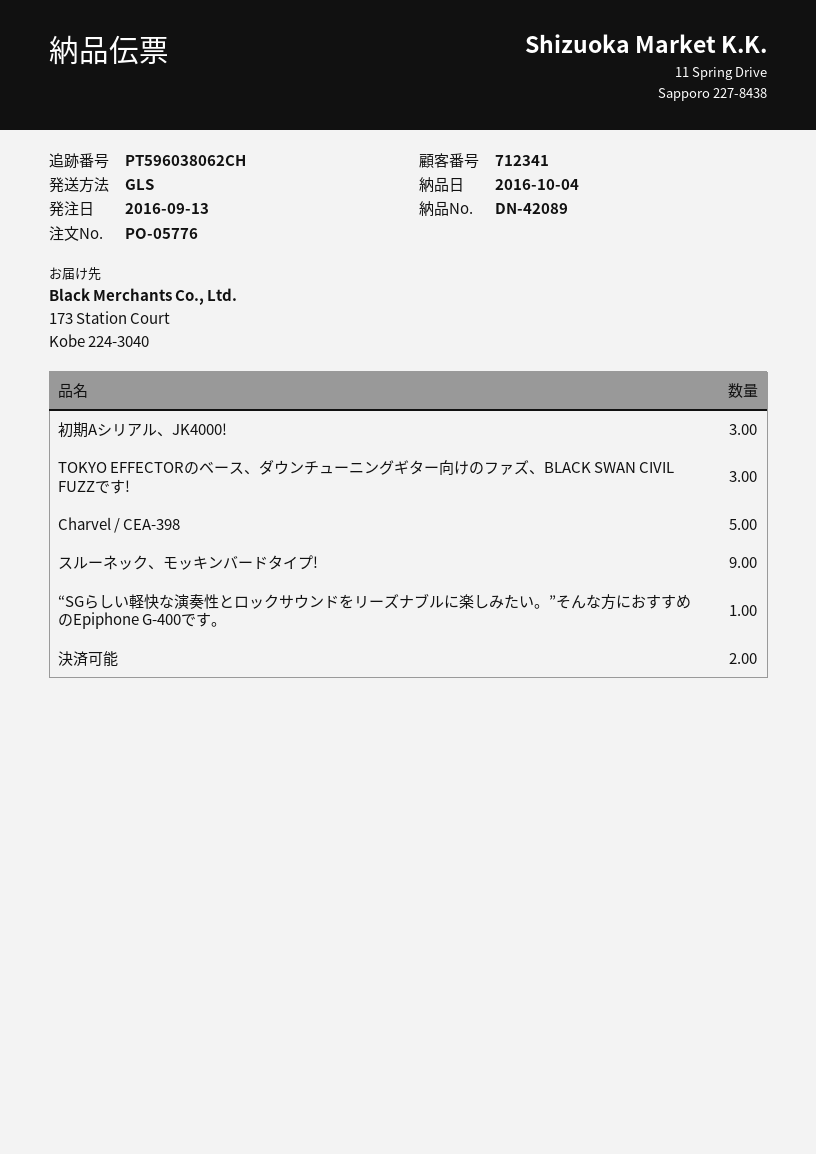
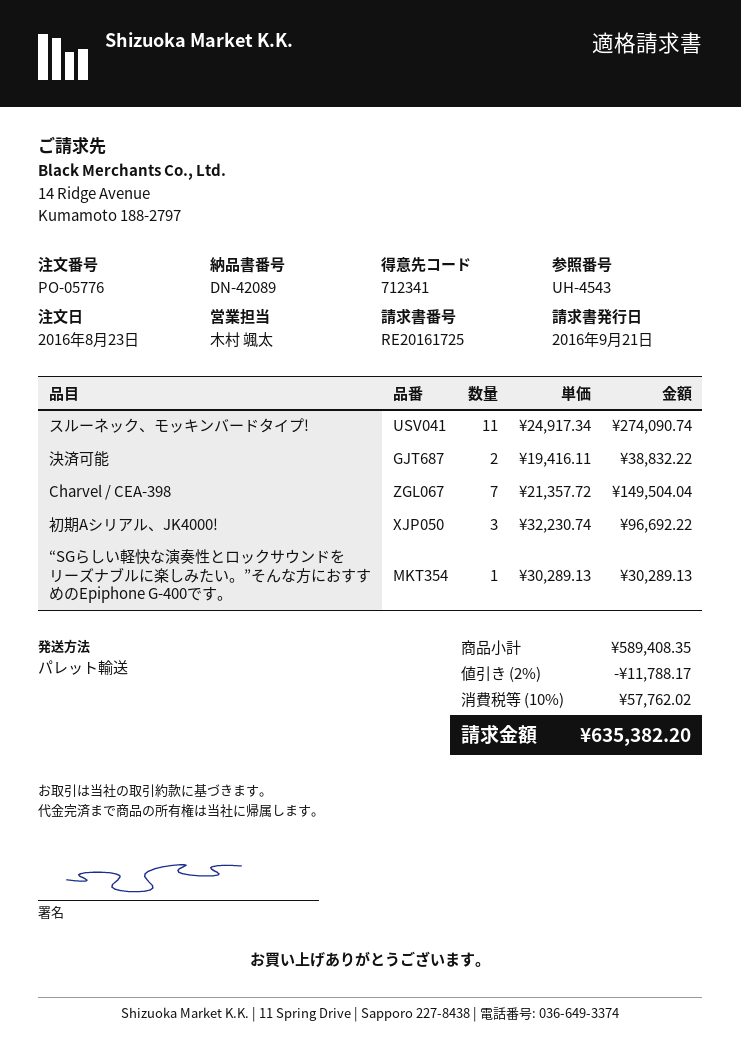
order date: 2016-09-13 -> 2016-08-23
shipping method: GLS -> pallet freight
TOKYO EFFECTORのベース、ダウンチューニングギター向けのファズ、BLACK SWAN CIVIL FUZZです!: 3 -> none
Charvel / CEA-398: 5 -> 7
スルーネック、モッキンバードタイプ!: 9 -> 11

